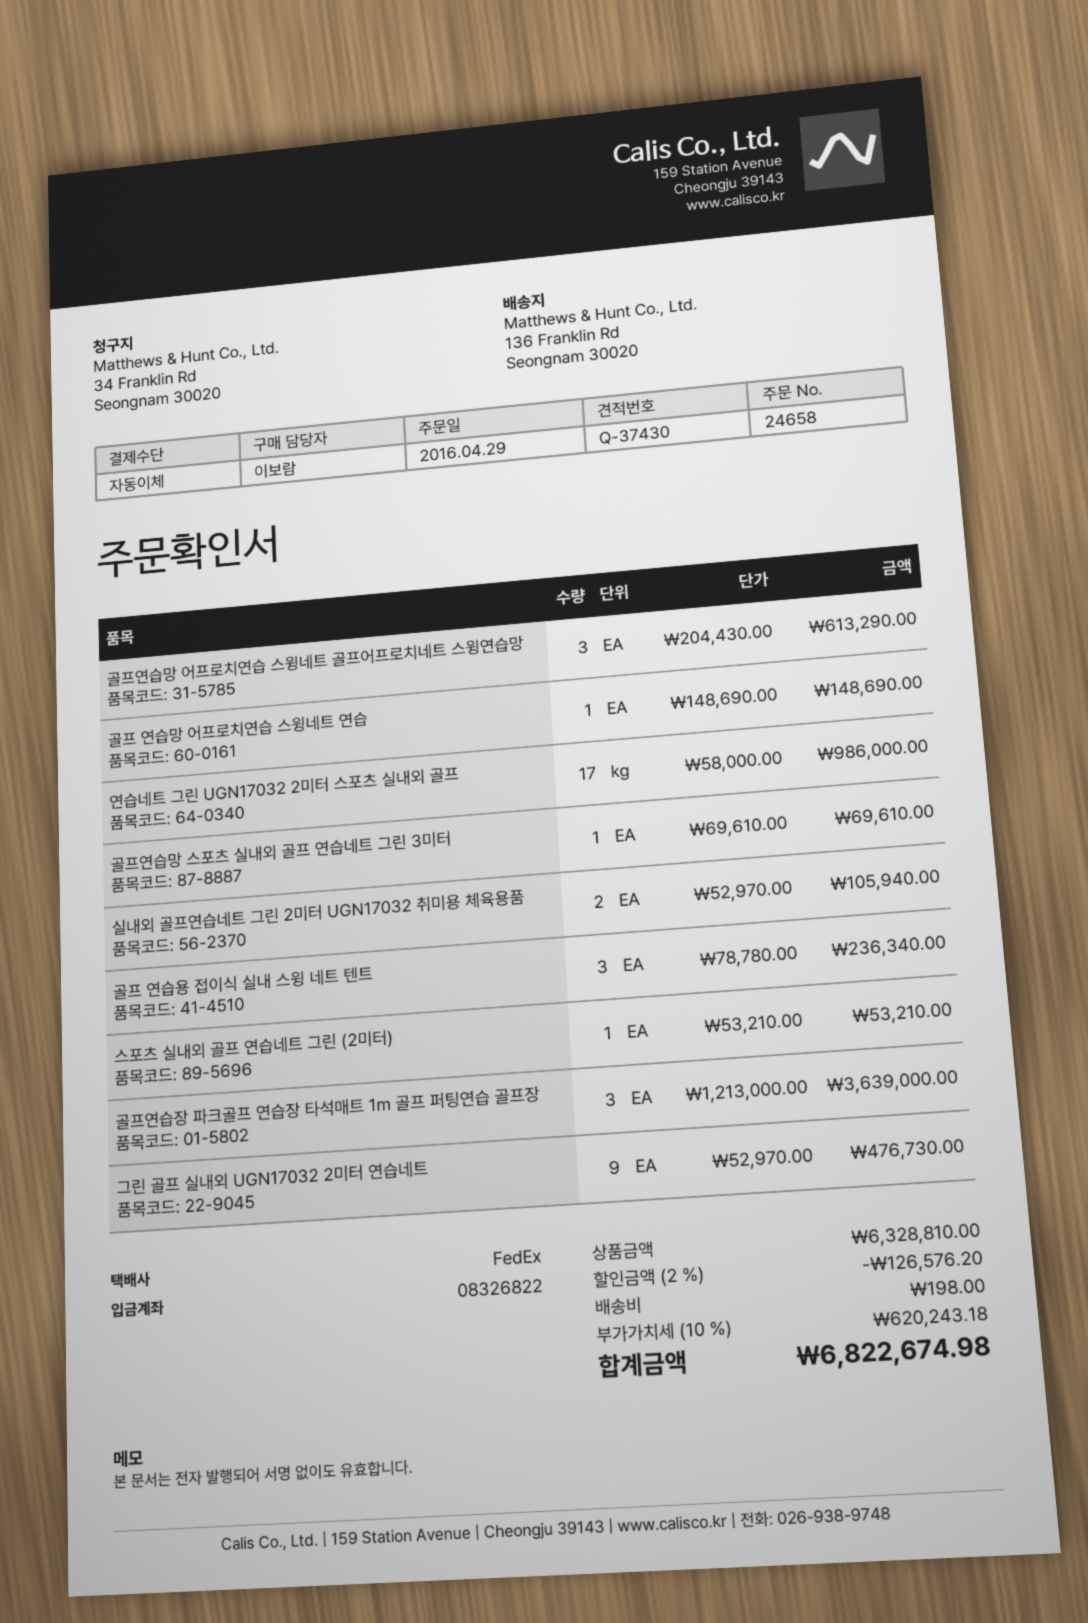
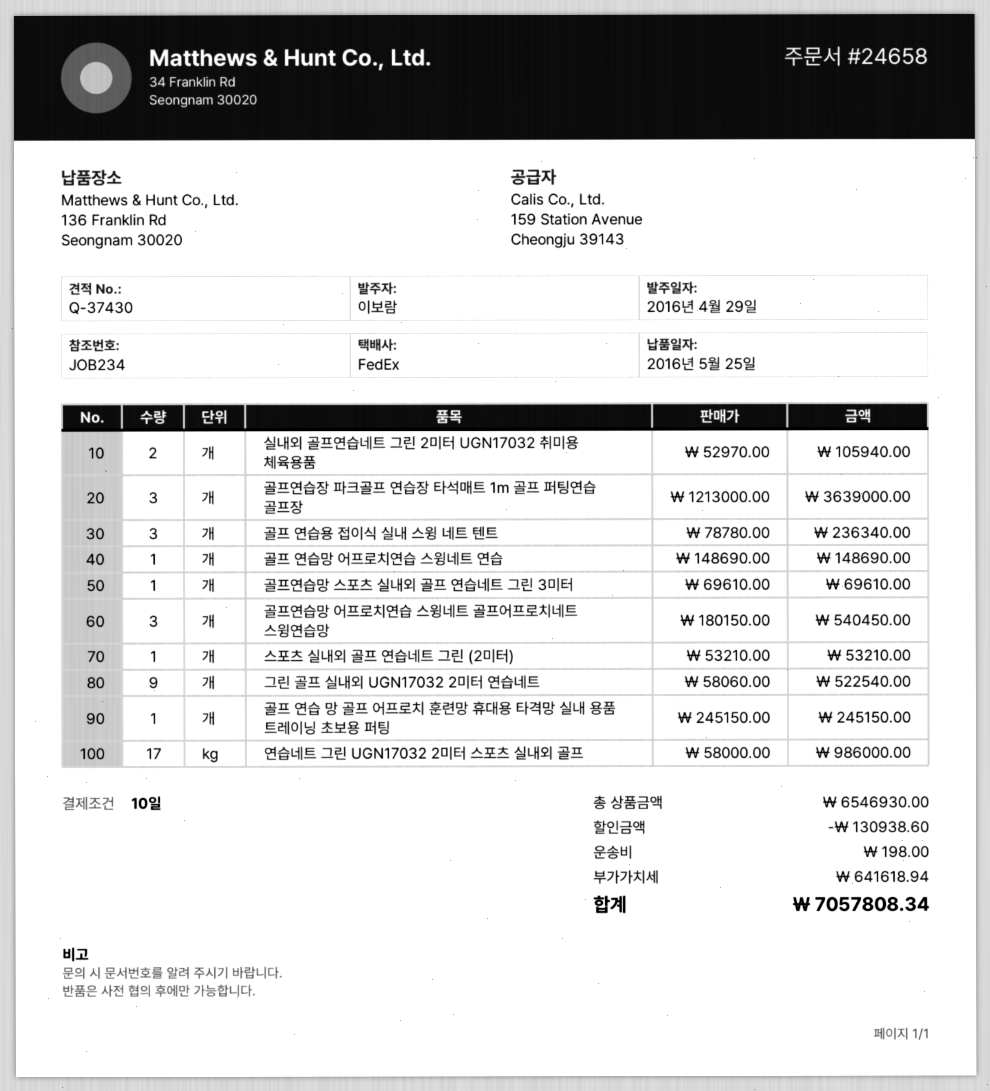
골프연습망 어프로치연습 스윙네트 골프어프로치네트 스윙연습망: 3 x 204430.00 = 613290.00 -> 3 x 180150.00 = 540450.00
그린 골프 실내외 UGN17032 2미터 연습네트: 9 x 52970.00 = 476730.00 -> 9 x 58060.00 = 522540.00
골프 연습 망 골프 어프로치 훈련망 휴대용 타격망 실내 용품 트레이닝 초보용 퍼팅: none -> 1 x 245150.00 = 245150.00
subtotal: 6328810.00 -> 6546930.00
discount: 126576.20 -> 130938.60
tax: 620243.18 -> 641618.94
total: 6822674.98 -> 7057808.34

